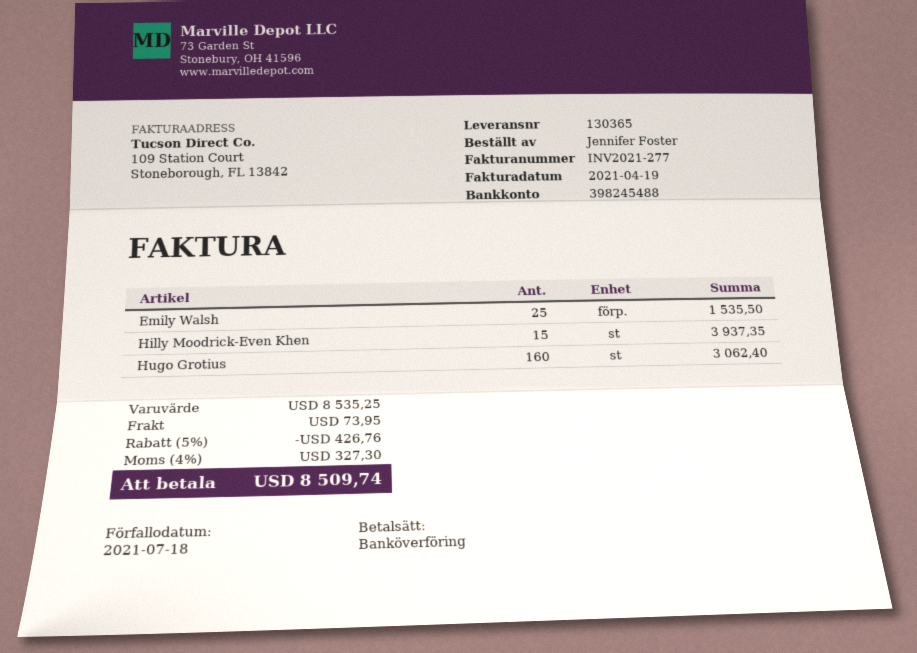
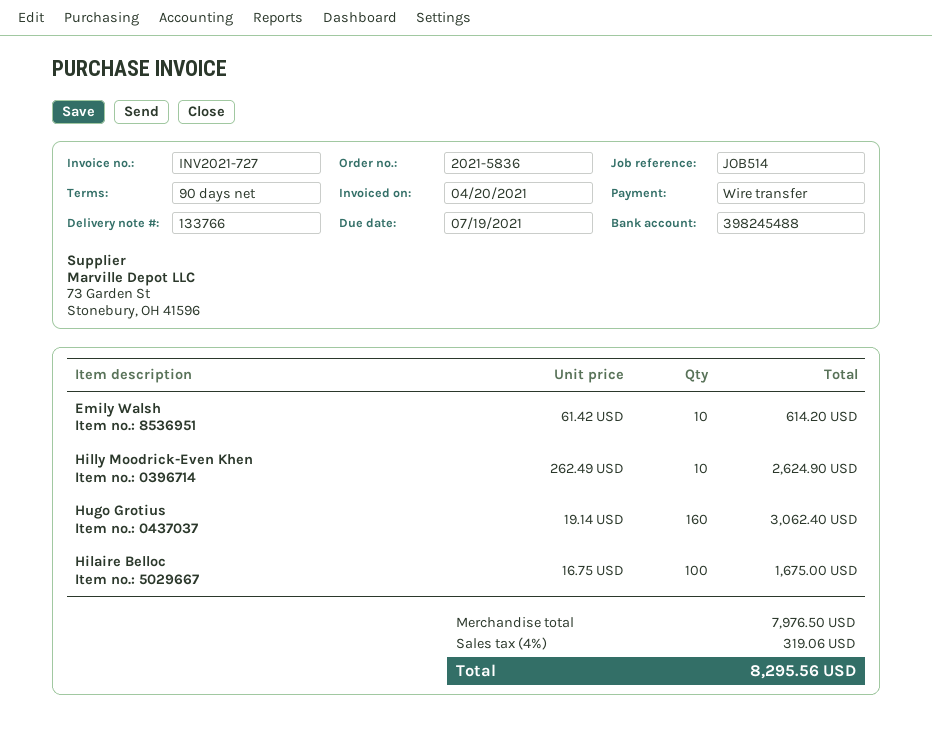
delivery note number: 130365 -> 133766
invoice number: INV2021-277 -> INV2021-727
invoice date: 2021-04-19 -> 2021-04-20
due date: 2021-07-18 -> 2021-07-19
Emily Walsh: 25 for 1535.50 -> 10 for 614.20
Hilly Moodrick-Even Khen: 15 for 3937.35 -> 10 for 2624.90
Hilaire Belloc: none -> 100 for 1675.00
subtotal: 8535.25 -> 7976.50
discount: 5% = 426.76 -> none
shipping: 73.95 -> none
tax: 4% = 327.30 -> 4% = 319.06
total: 8509.74 -> 8295.56

